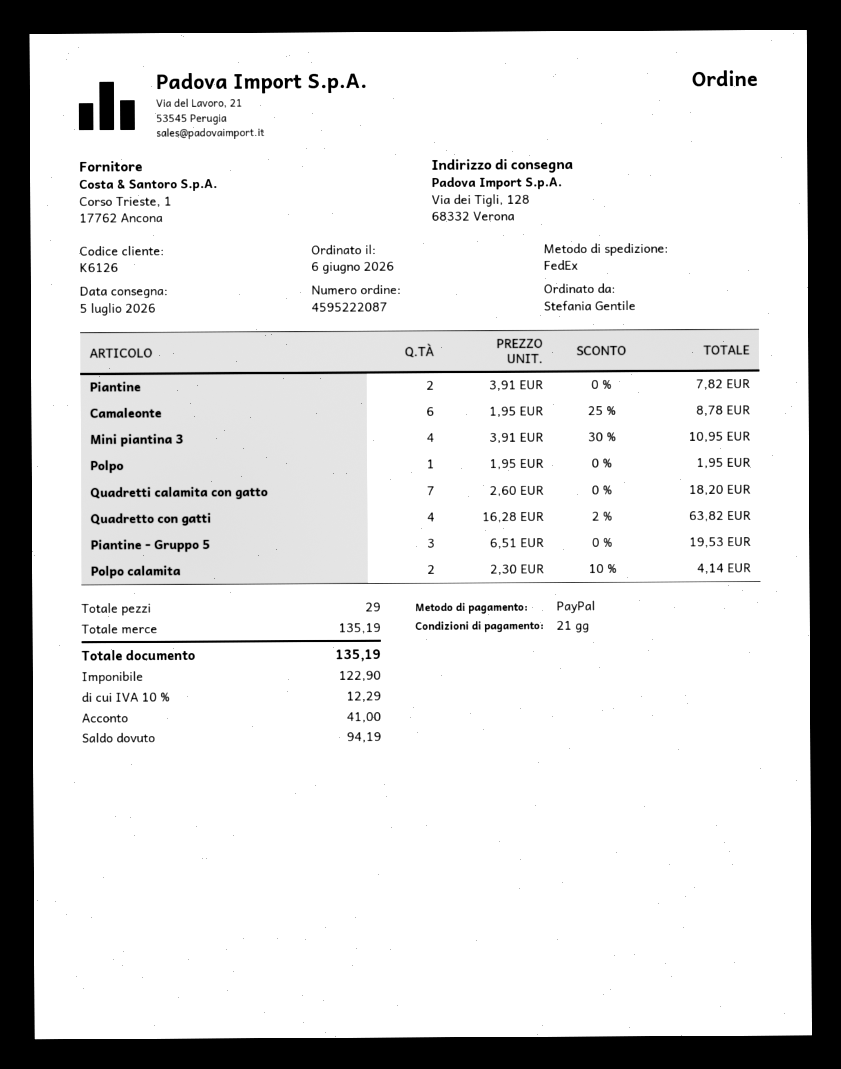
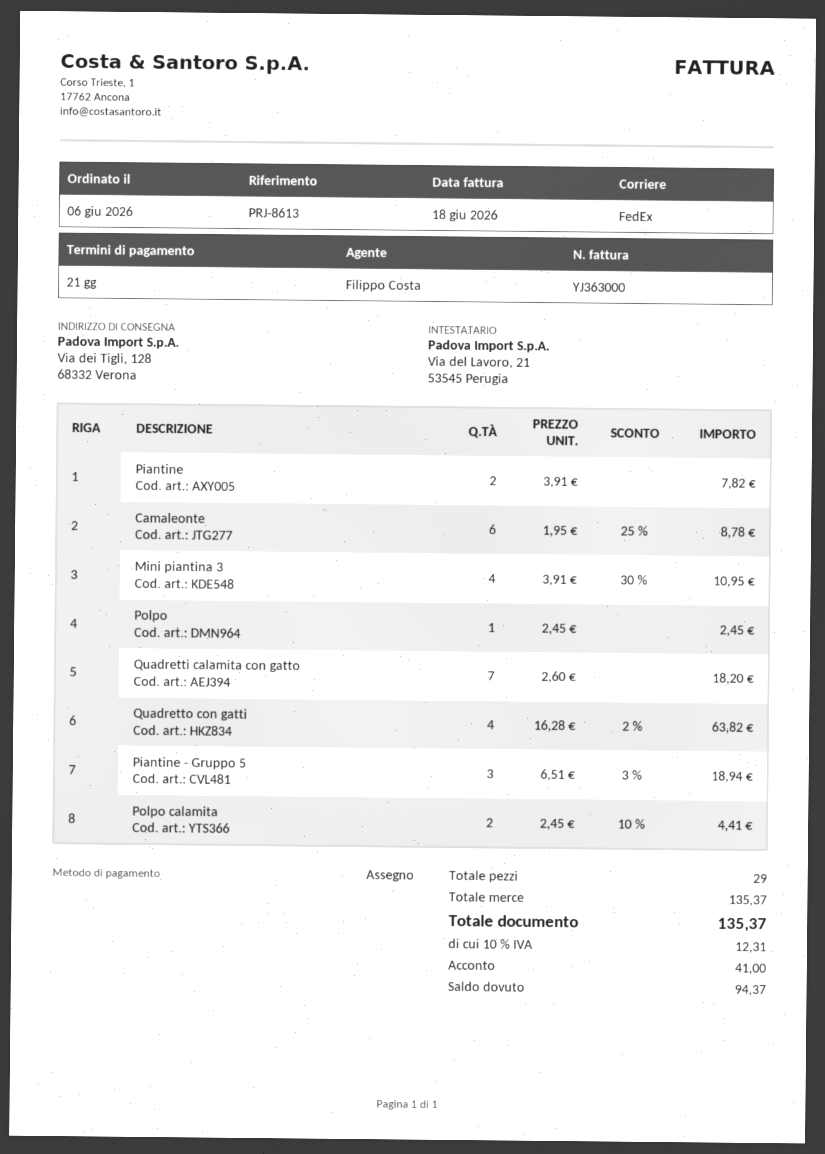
payment method: PayPal -> cheque
Polpo: 1 x 1.95 = 1.95 -> 1 x 2.45 = 2.45
Piantine - Gruppo 5: 3 x 6.51 = 19.53 -> 3 x 6.51 - 3% = 18.94
Polpo calamita: 2 x 2.30 - 10% = 4.14 -> 2 x 2.45 - 10% = 4.41
subtotal: 135.19 -> 135.37
tax: 10% = 12.29 -> 10% = 12.31
total: 135.19 -> 135.37
balance: 94.19 -> 94.37

